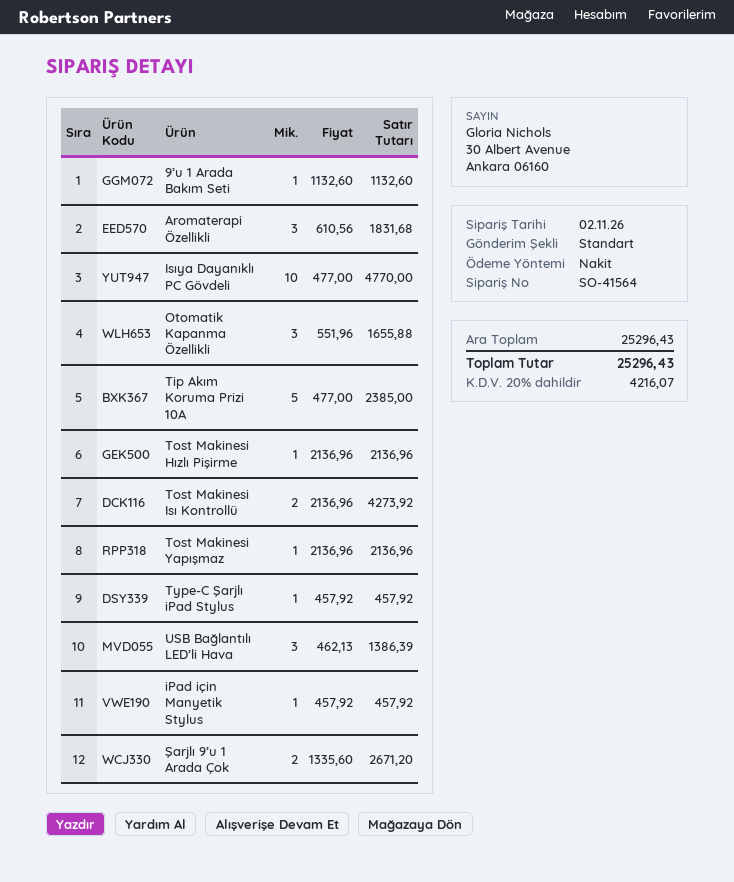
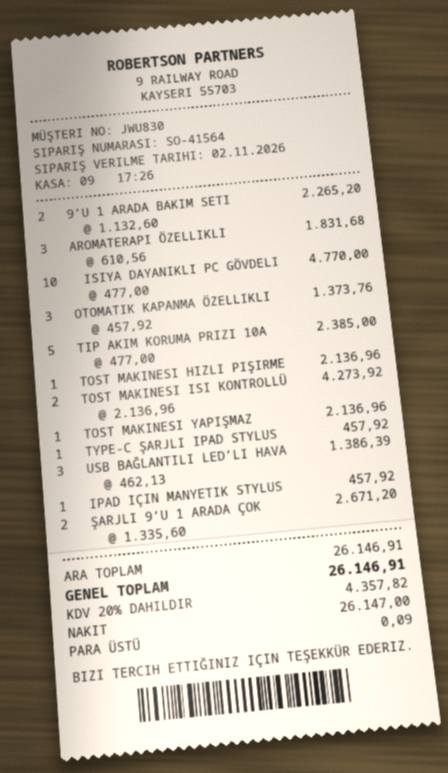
9’u 1 Arada Bakım Seti: 1 x 1132.60 = 1132.60 -> 2 x 1132.60 = 2265.20
Otomatik Kapanma Özellikli: 3 x 551.96 = 1655.88 -> 3 x 457.92 = 1373.76
subtotal: 25296.43 -> 26146.91
tax: 20% = 4216.07 -> 20% = 4357.82
total: 25296.43 -> 26146.91

